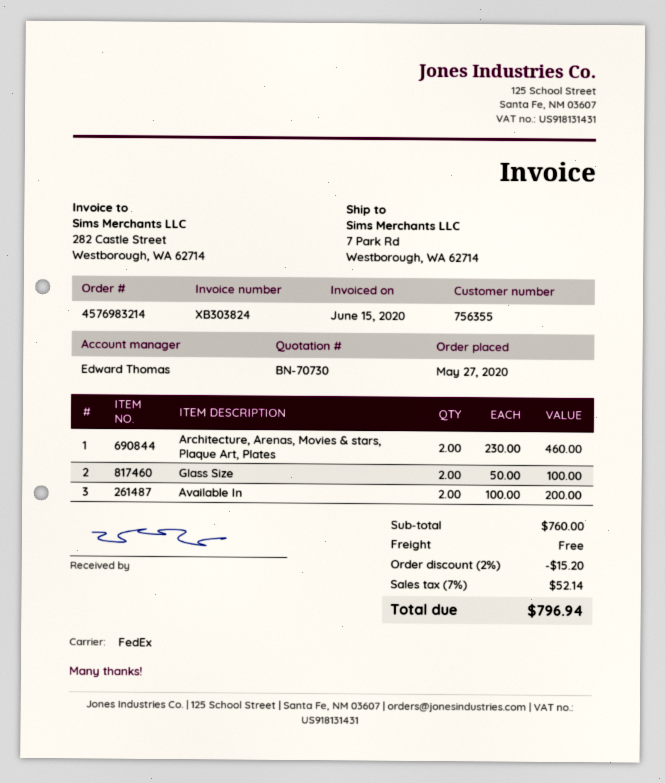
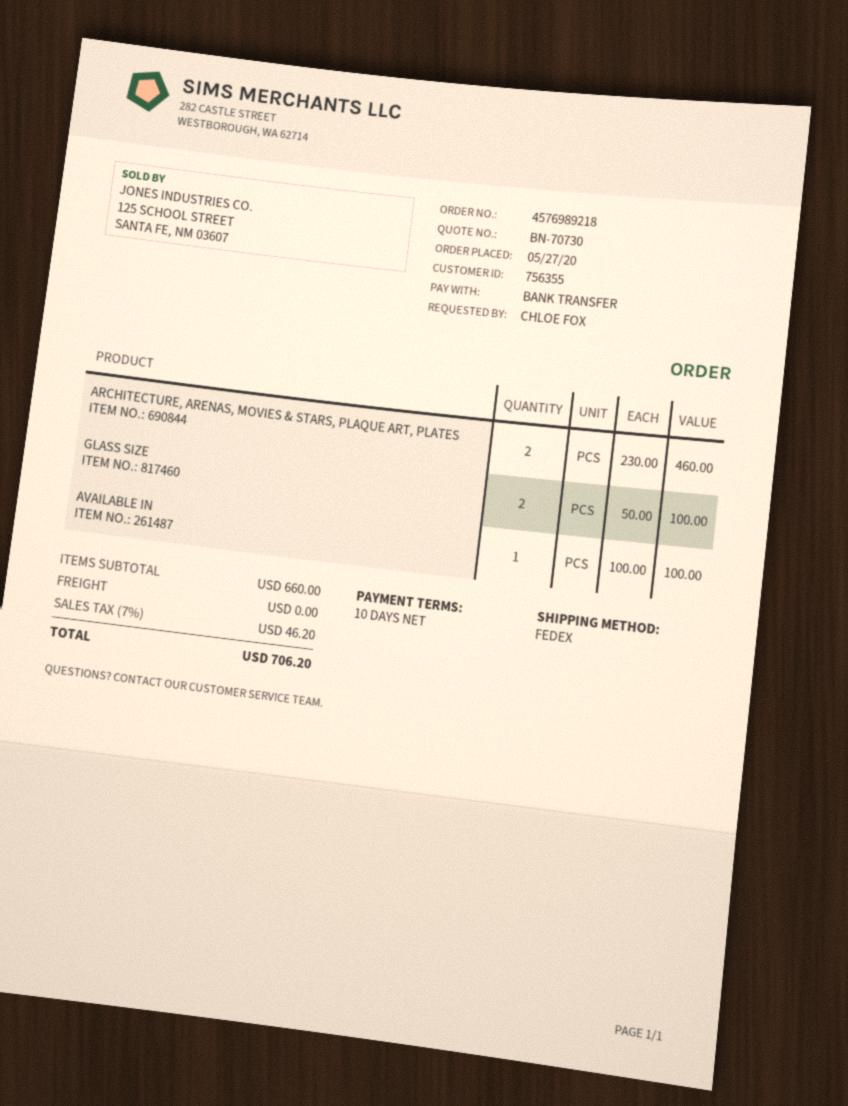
order number: 4576983214 -> 4576989218
Available In: 2 x 100.00 = 200.00 -> 1 x 100.00 = 100.00
subtotal: 760.00 -> 660.00
discount: 2% = 15.20 -> none
tax: 7% = 52.14 -> 7% = 46.20
total: 796.94 -> 706.20

